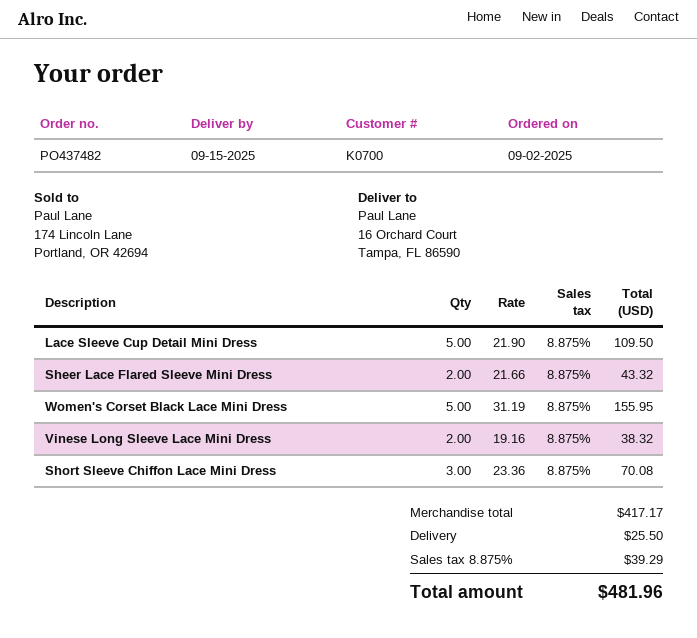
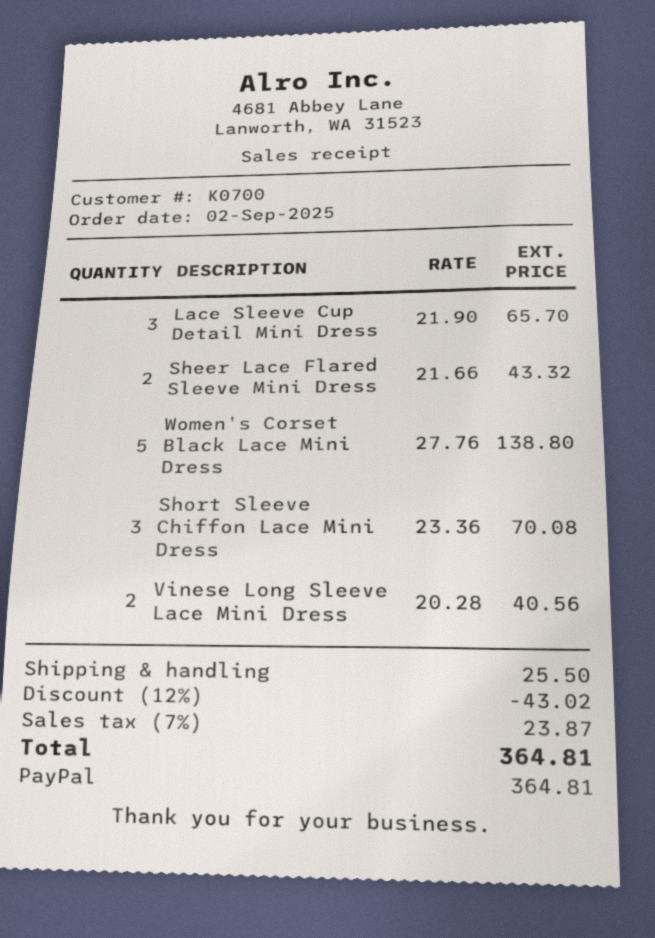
Lace Sleeve Cup Detail Mini Dress: 5 x 21.90 = 109.50 -> 3 x 21.90 = 65.70
Women's Corset Black Lace Mini Dress: 5 x 31.19 = 155.95 -> 5 x 27.76 = 138.80
Vinese Long Sleeve Lace Mini Dress: 2 x 19.16 = 38.32 -> 2 x 20.28 = 40.56
discount: none -> 12% = 43.02
tax: 8.875% = 39.29 -> 7% = 23.87
total: 481.96 -> 364.81

